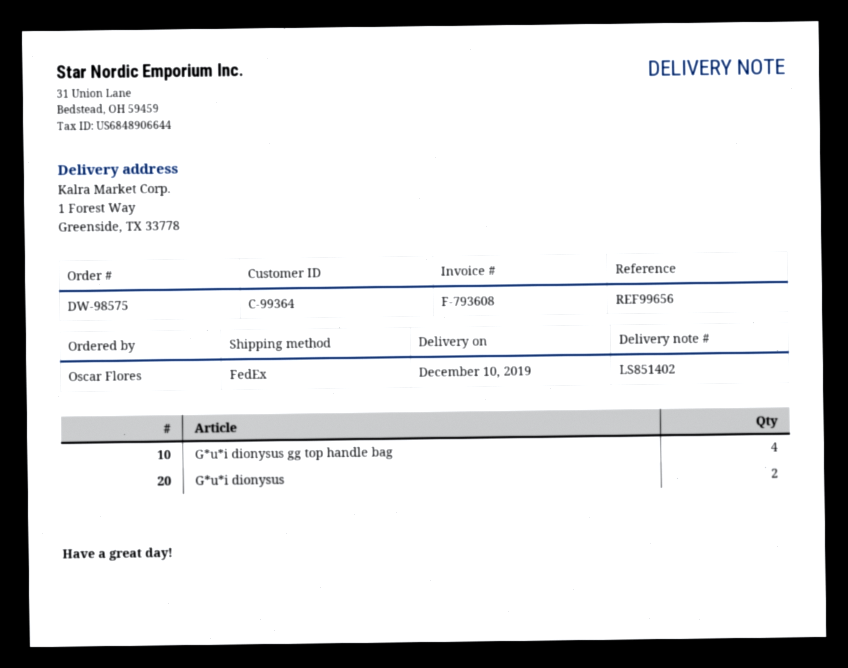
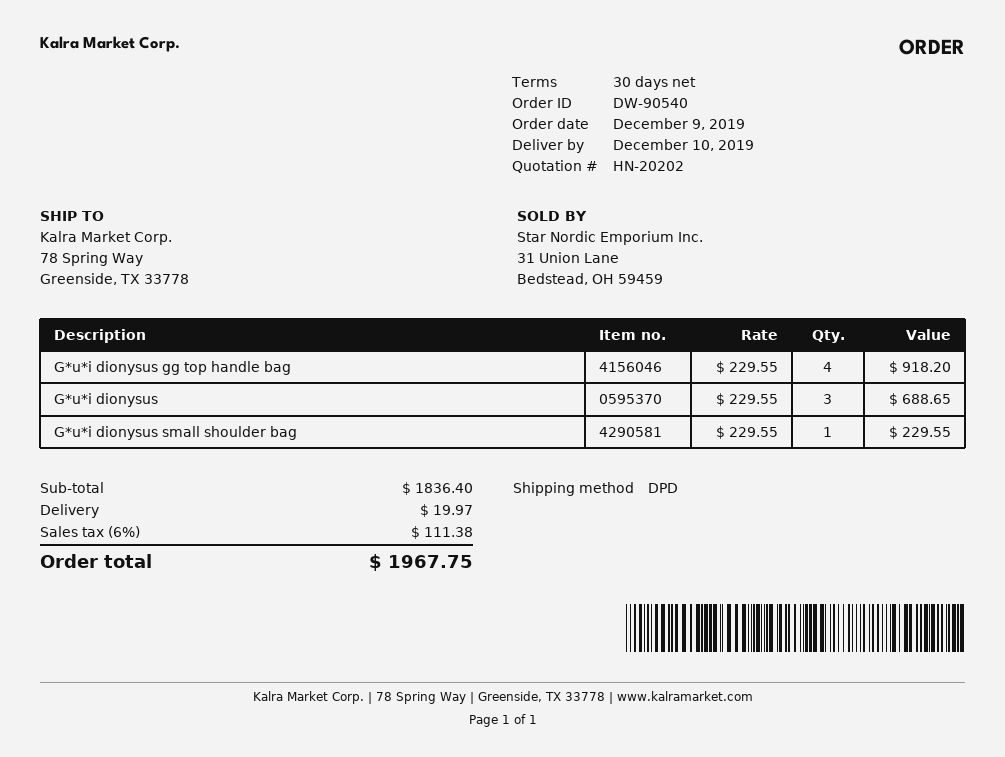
order number: DW-98575 -> DW-90540
shipping method: FedEx -> DPD
ship to: 1 Forest Way, Greenside, TX 33778 -> 78 Spring Way, Greenside, TX 33778
G*u*i dionysus: 2 -> 3
G*u*i dionysus small shoulder bag: none -> 1

